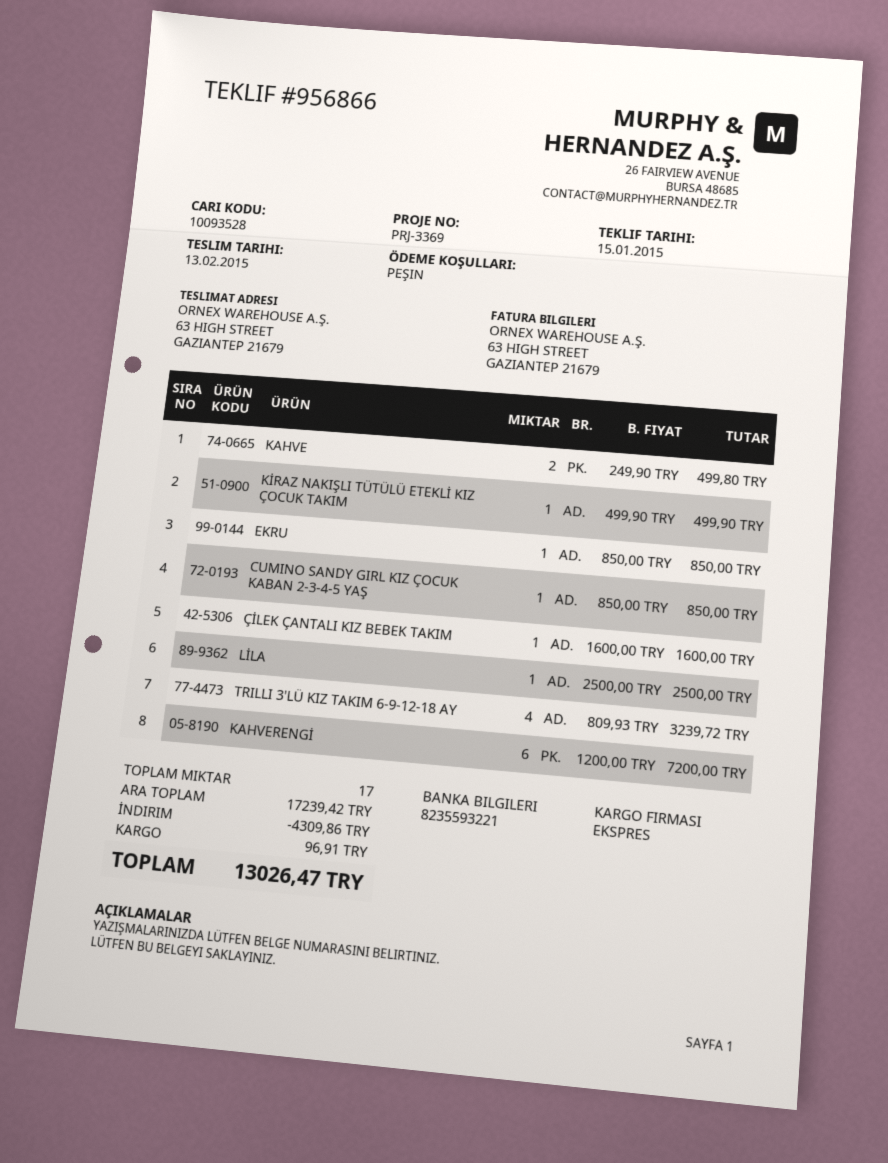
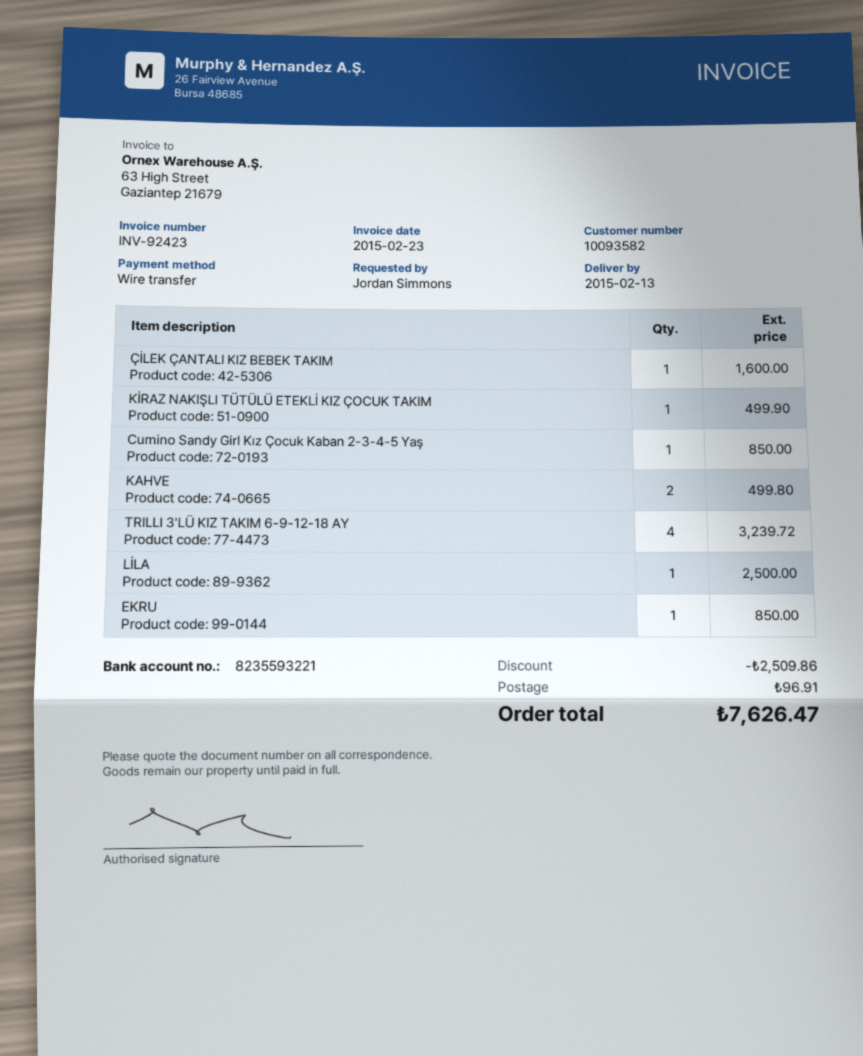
customer number: 10093528 -> 10093582
KAHVERENGİ: 6 for 7200.00 -> none
discount: 4309.86 -> 2509.86
total: 13026.47 -> 7626.47

